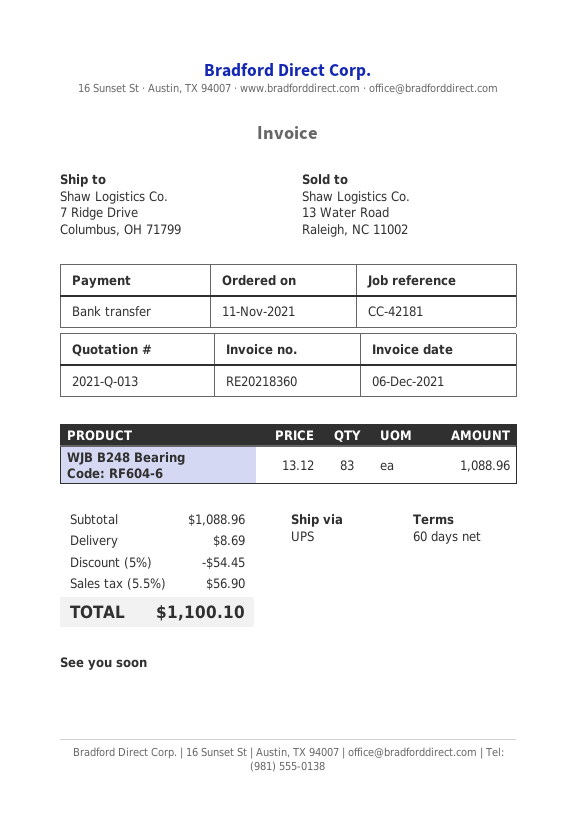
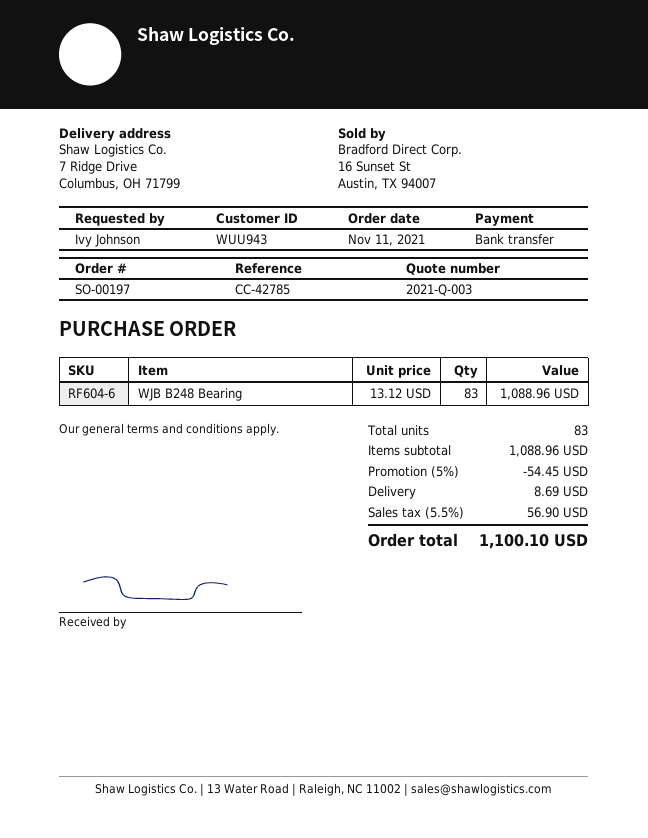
quote number: 2021-Q-013 -> 2021-Q-003
reference: CC-42181 -> CC-42785

